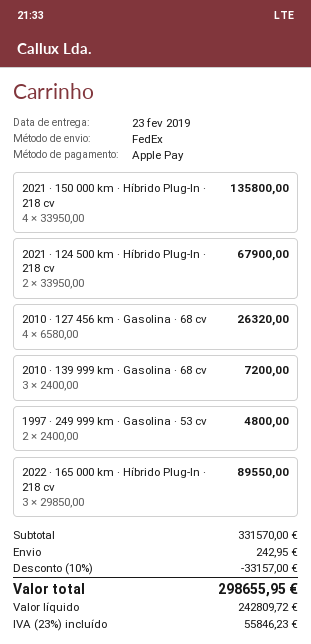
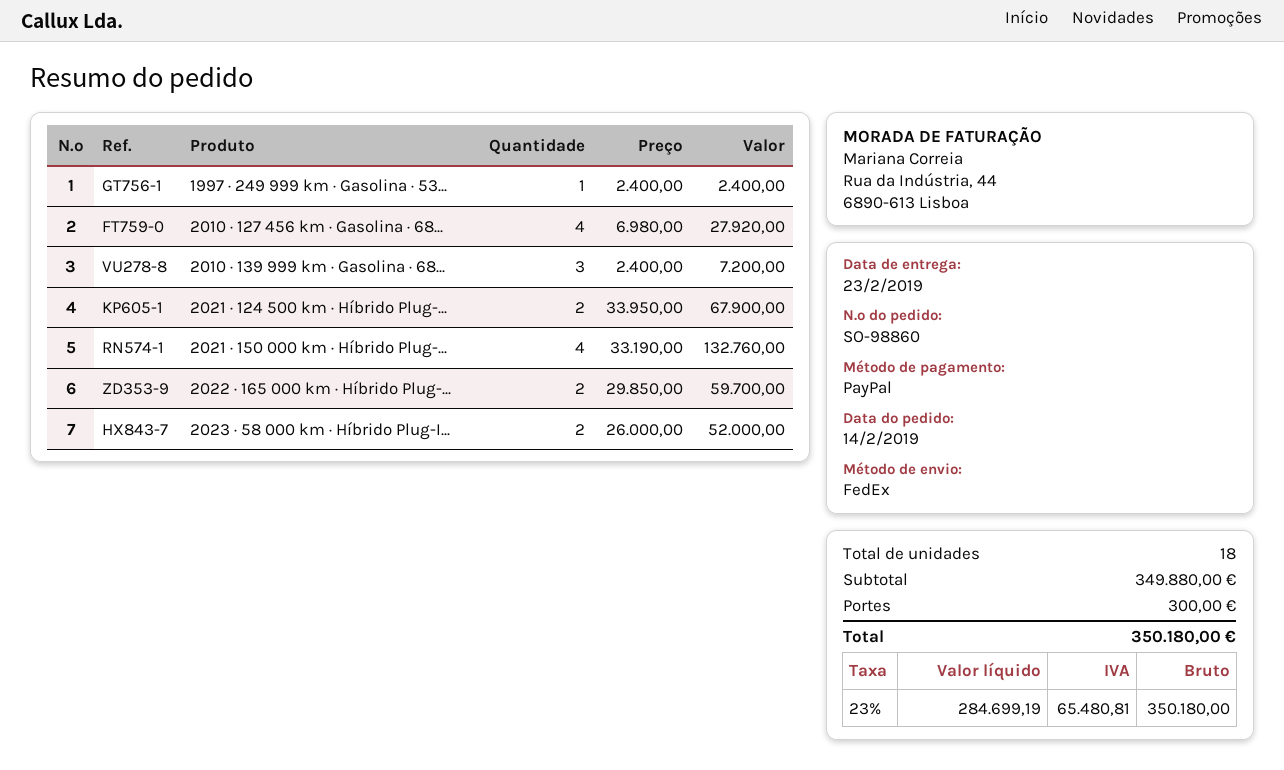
payment method: Apple Pay -> PayPal
2021 · 150 000 km · Híbrido Plug-In · 218 cv: 4 x 33950.00 = 135800.00 -> 4 x 33190.00 = 132760.00
2010 · 127 456 km · Gasolina · 68 cv: 4 x 6580.00 = 26320.00 -> 4 x 6980.00 = 27920.00
1997 · 249 999 km · Gasolina · 53 cv: 2 x 2400.00 = 4800.00 -> 1 x 2400.00 = 2400.00
2022 · 165 000 km · Híbrido Plug-In · 218 cv: 3 x 29850.00 = 89550.00 -> 2 x 29850.00 = 59700.00
2023 · 58 000 km · Híbrido Plug-I...: none -> 2 x 26000.00 = 52000.00
subtotal: 331570.00 -> 349880.00
discount: 10% = 33157.00 -> none
shipping: 242.95 -> 300.00
net: 242809.72 -> 284699.19
tax: 23% = 55846.23 -> 23% = 65480.81
total: 298655.95 -> 350180.00

